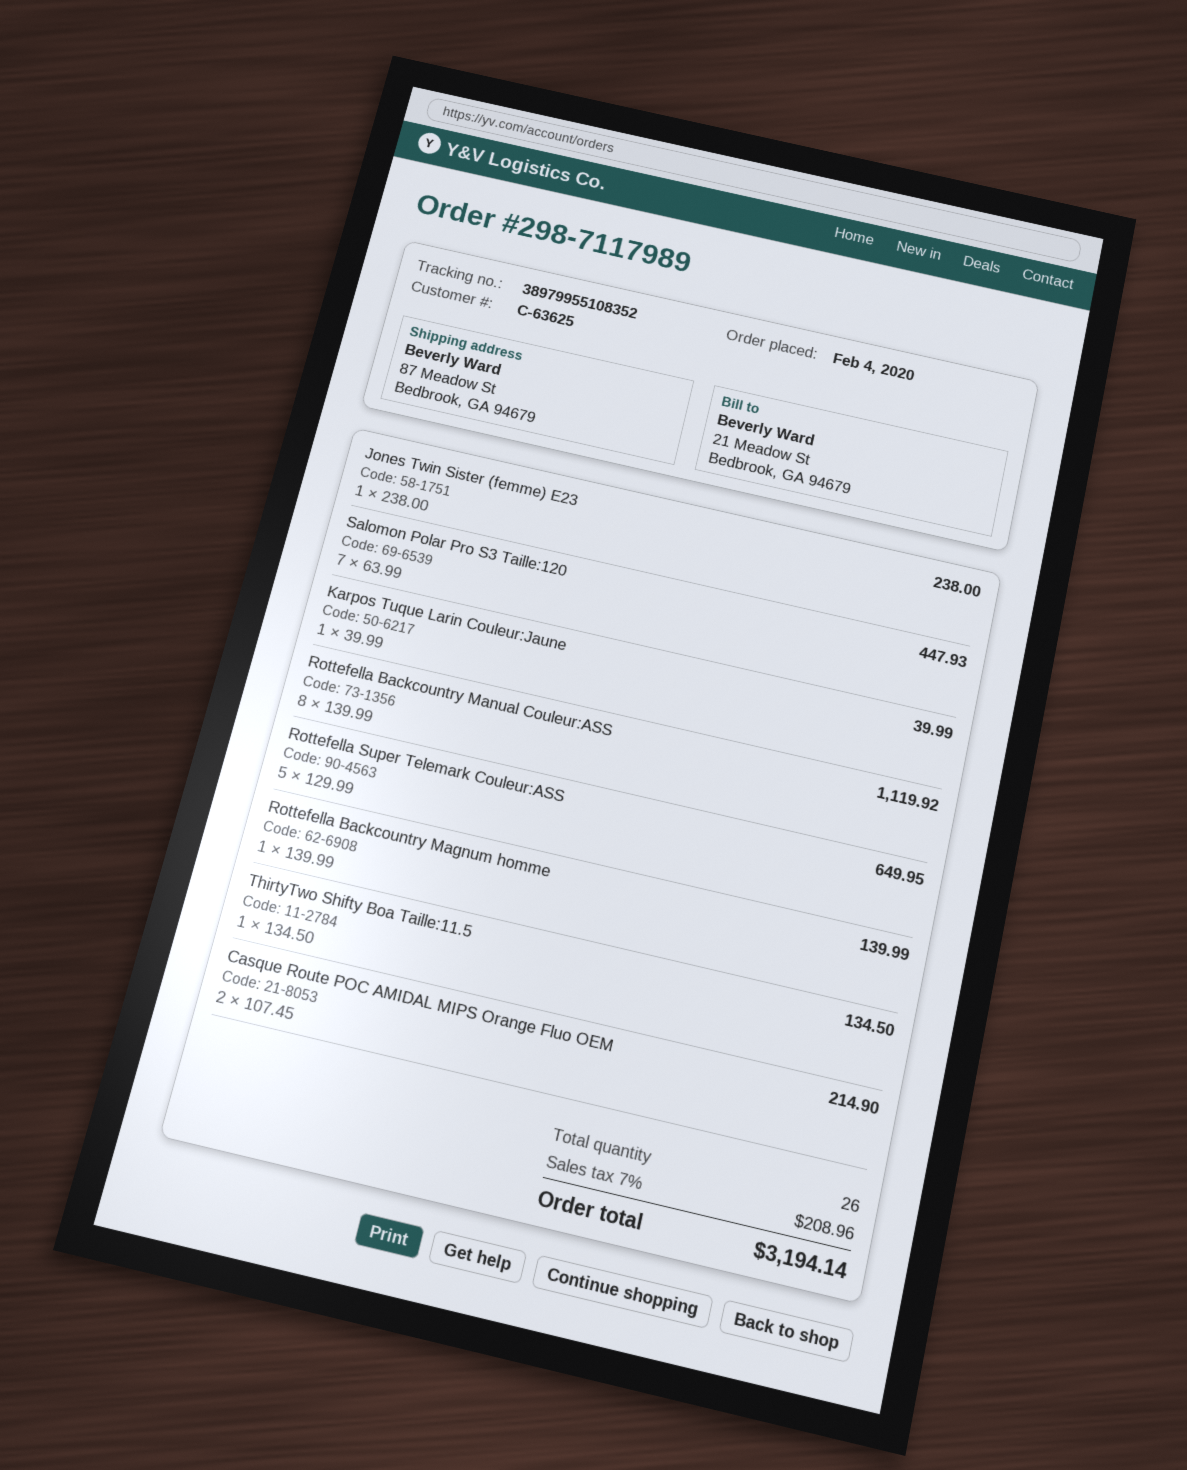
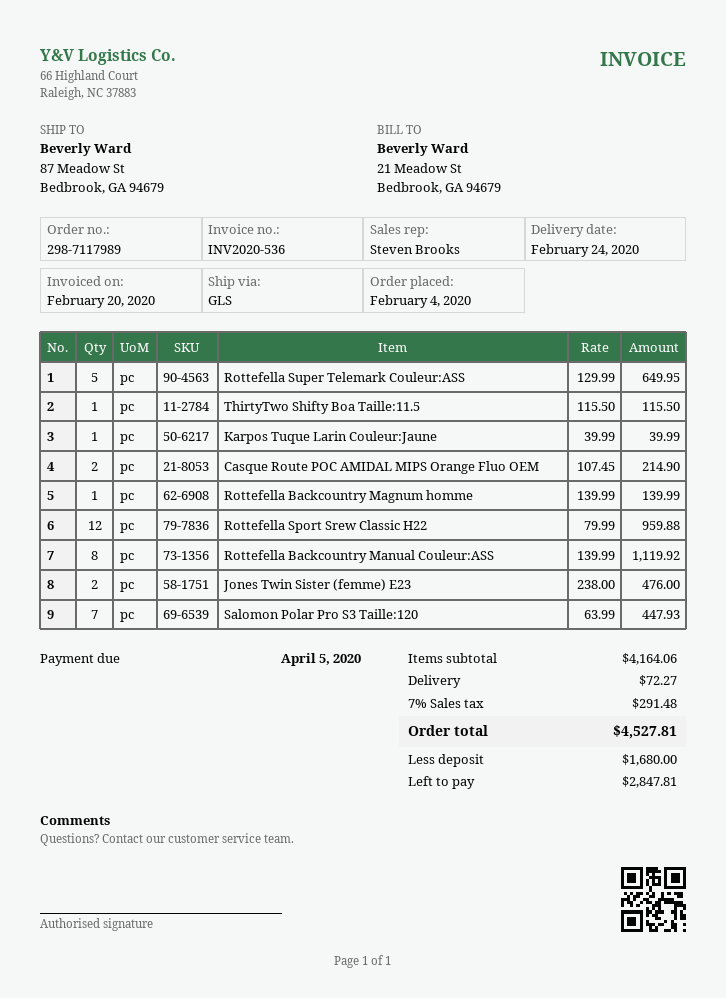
Jones Twin Sister (femme) E23: 1 x 238.00 = 238.00 -> 2 x 238.00 = 476.00
ThirtyTwo Shifty Boa Taille:11.5: 1 x 134.50 = 134.50 -> 1 x 115.50 = 115.50
Rottefella Sport Srew Classic H22: none -> 12 x 79.99 = 959.88
shipping: none -> 72.27
tax: 7% = 208.96 -> 7% = 291.48
total: 3194.14 -> 4527.81

